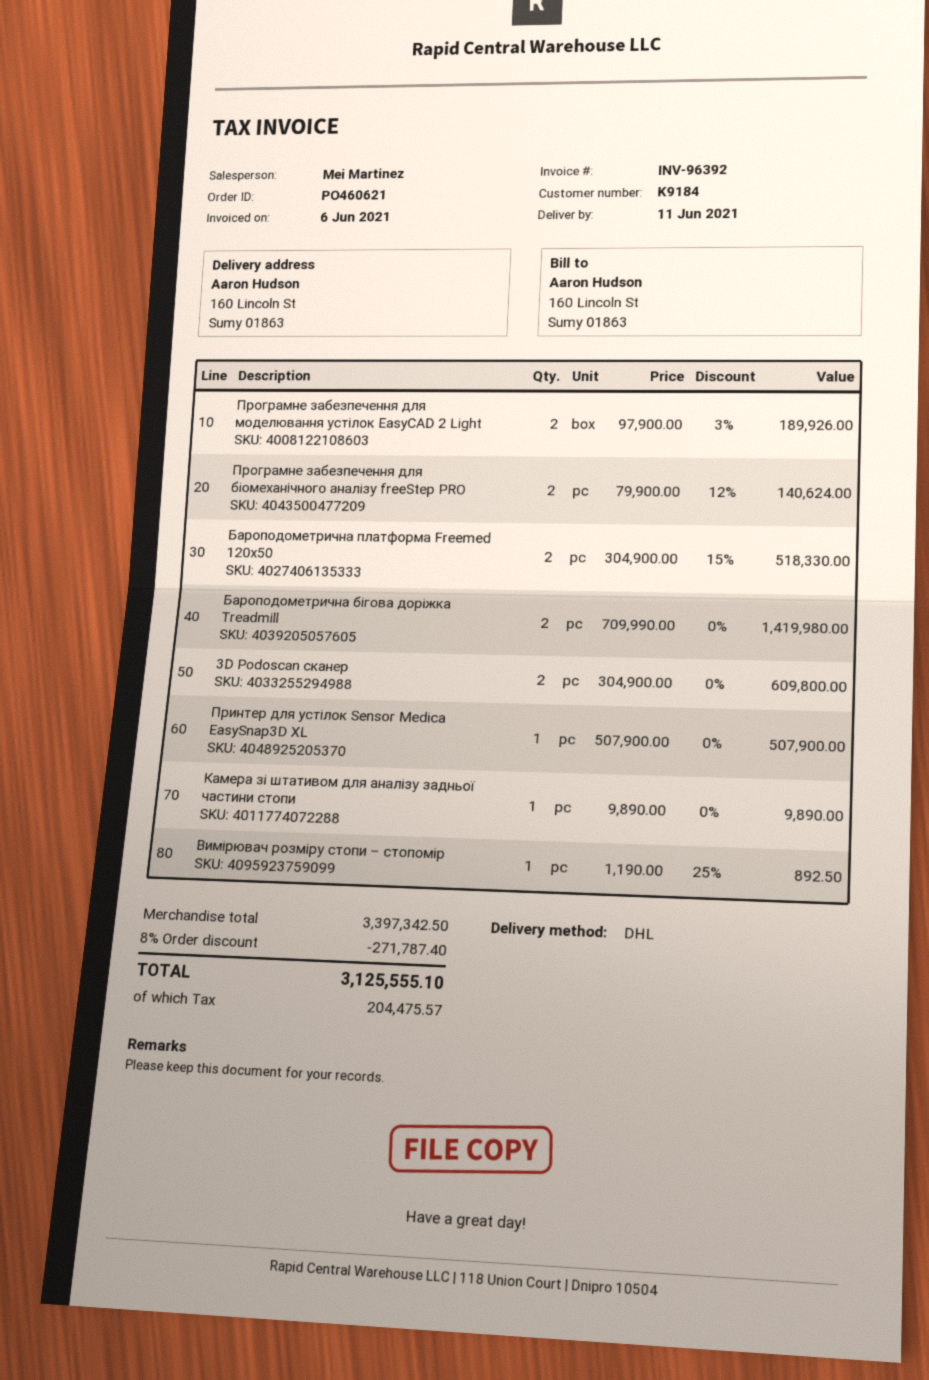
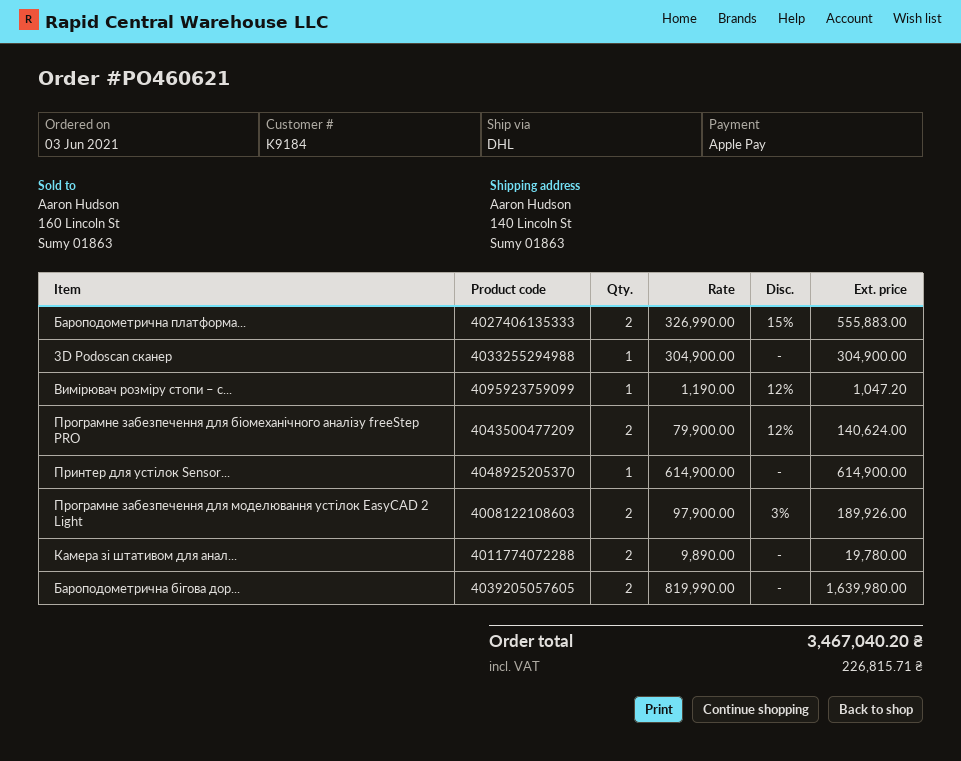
ship to: 160 Lincoln St, Sumy 01863 -> 140 Lincoln St, Sumy 01863
Бароподометрична платформа Freemed 120х50: 2 x 304900.00 - 15% = 518330.00 -> 2 x 326990.00 - 15% = 555883.00
Бароподометрична бігова доріжка Treadmill: 2 x 709990.00 = 1419980.00 -> 2 x 819990.00 = 1639980.00
3D Podoscan сканер: 2 x 304900.00 = 609800.00 -> 1 x 304900.00 = 304900.00
Принтер для устілок Sensor Medica EasySnap3D XL: 1 x 507900.00 = 507900.00 -> 1 x 614900.00 = 614900.00
Камера зі штативом для аналізу задньої частини стопи: 1 x 9890.00 = 9890.00 -> 2 x 9890.00 = 19780.00
Вимірювач розміру стопи – стопомір: 1 x 1190.00 - 25% = 892.50 -> 1 x 1190.00 - 12% = 1047.20
discount: 8% = 271787.40 -> none
tax: 204475.57 -> 226815.71
total: 3125555.10 -> 3467040.20

